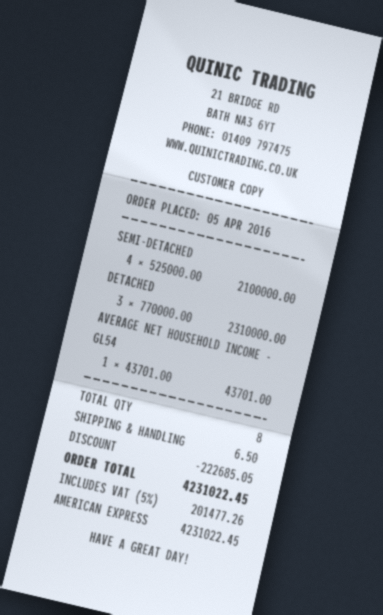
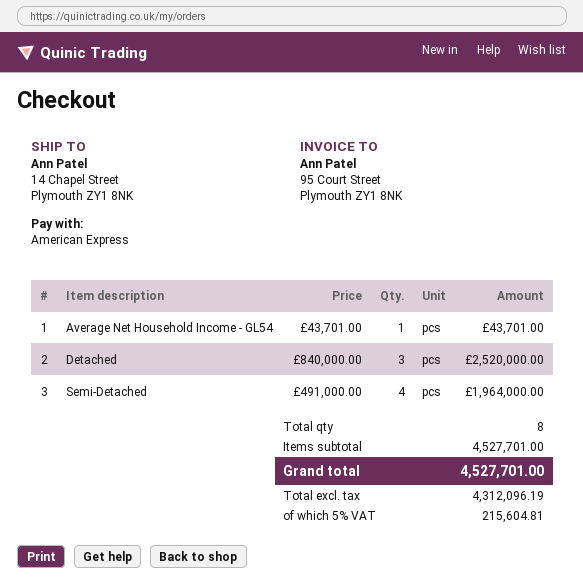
SEMI-DETACHED: 4 x 525000.00 = 2100000.00 -> 4 x 491000.00 = 1964000.00
DETACHED: 3 x 770000.00 = 2310000.00 -> 3 x 840000.00 = 2520000.00
discount: 222685.05 -> none
shipping: 6.50 -> none
tax: 5% = 201477.26 -> 5% = 215604.81
total: 4231022.45 -> 4527701.00

